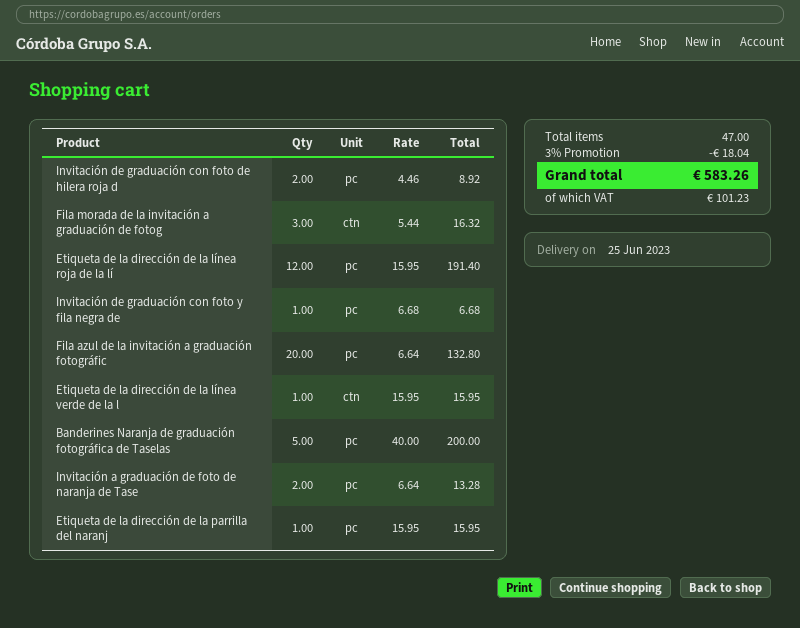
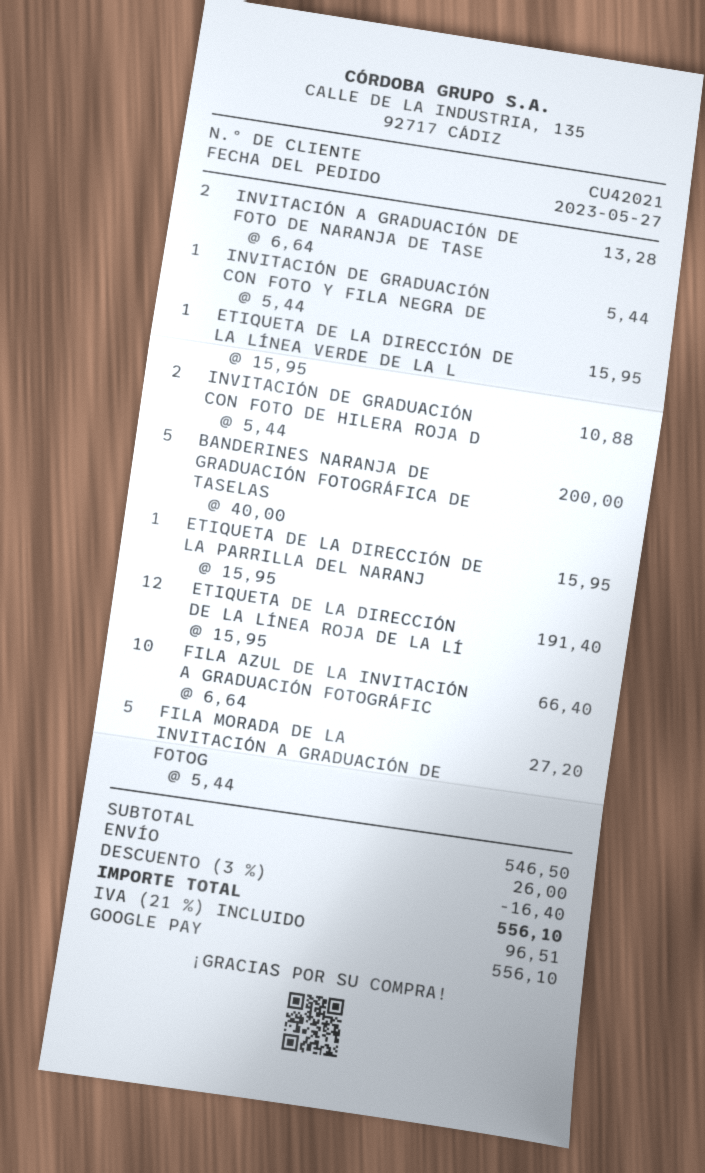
Invitación de graduación con foto de hilera roja d: 2 x 4.46 = 8.92 -> 2 x 5.44 = 10.88
Fila morada de la invitación a graduación de fotog: 3 x 5.44 = 16.32 -> 5 x 5.44 = 27.20
Invitación de graduación con foto y fila negra de: 1 x 6.68 = 6.68 -> 1 x 5.44 = 5.44
Fila azul de la invitación a graduación fotográfic: 20 x 6.64 = 132.80 -> 10 x 6.64 = 66.40
discount: 3% = 18.04 -> 3% = 16.40
shipping: none -> 26.00
tax: 101.23 -> 96.51
total: 583.26 -> 556.10

